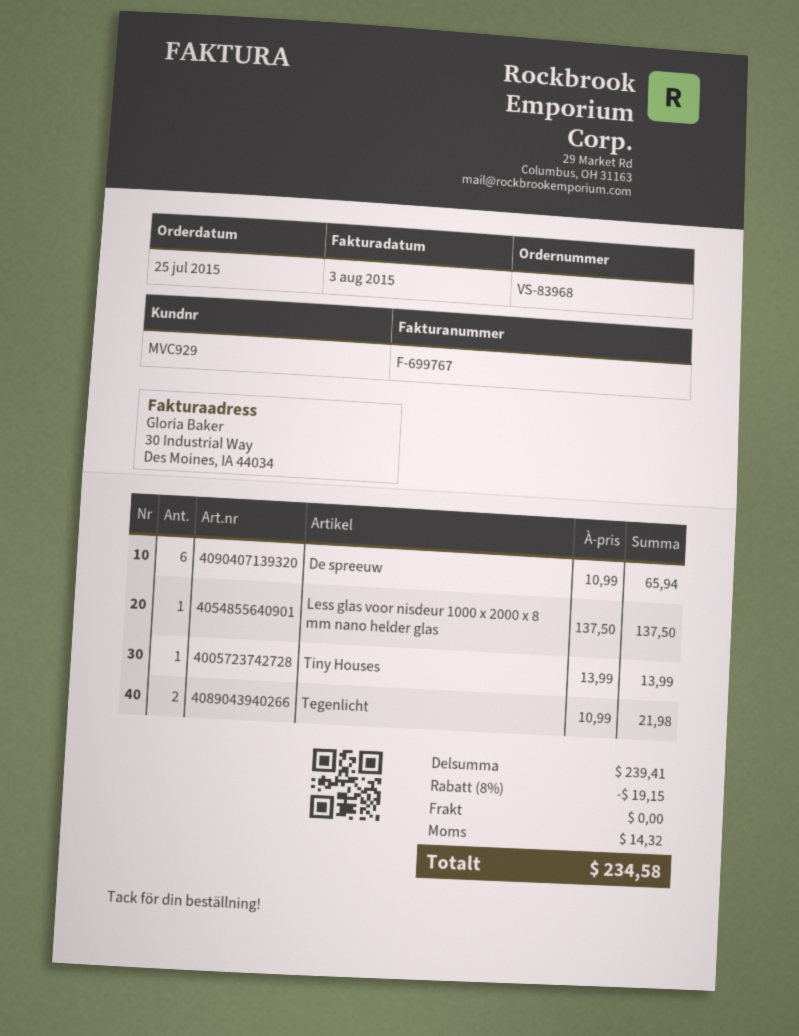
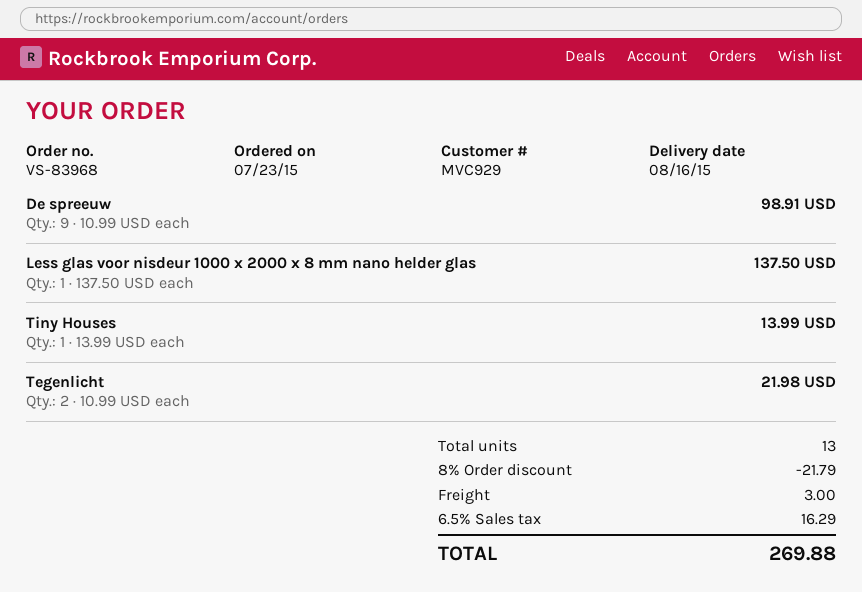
order date: 2015-07-25 -> 2015-07-23
De spreeuw: 6 x 10.99 = 65.94 -> 9 x 10.99 = 98.91
discount: 8% = 19.15 -> 8% = 21.79
shipping: 0.00 -> 3.00
tax: 14.32 -> 16.29
total: 234.58 -> 269.88

